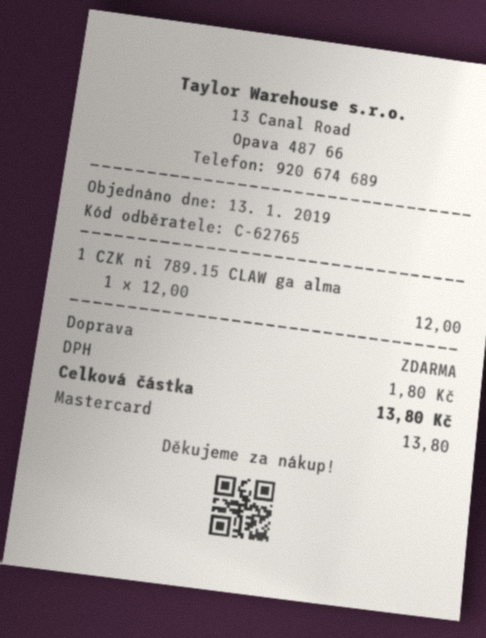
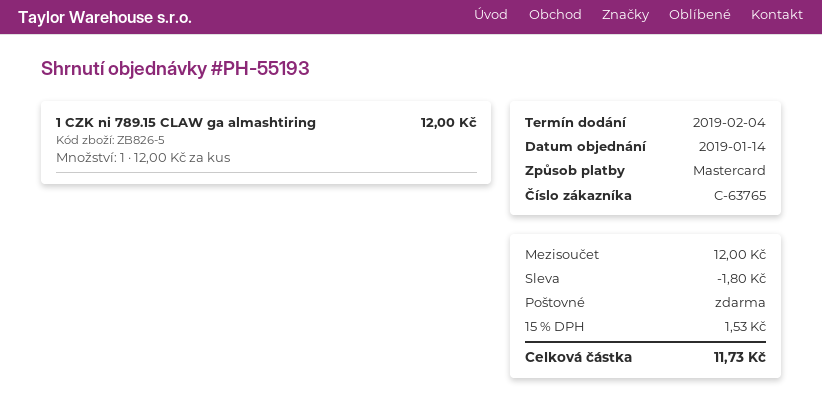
order date: 2019-01-13 -> 2019-01-14
customer number: C-62765 -> C-63765
discount: none -> 1.80
tax: 1.80 -> 1.53
total: 13.80 -> 11.73

